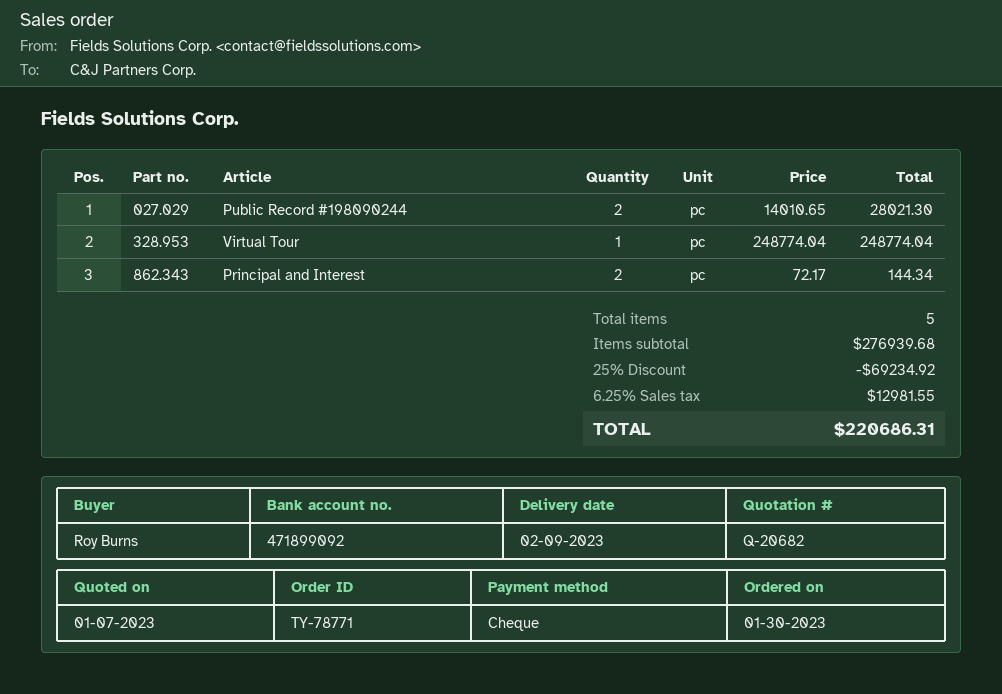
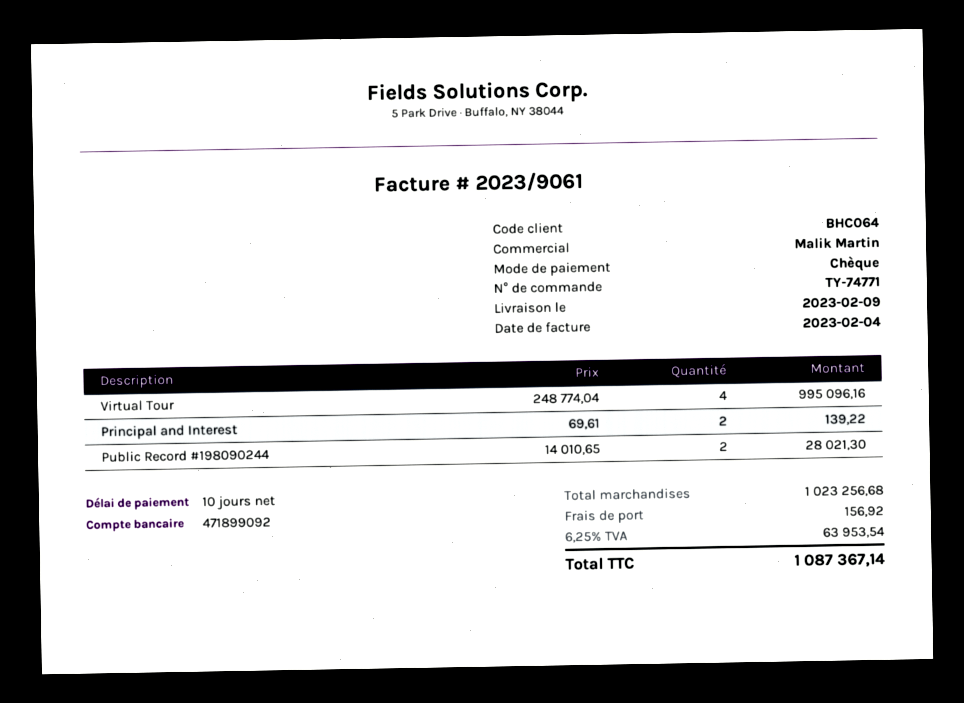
order number: TY-78771 -> TY-74771
Virtual Tour: 1 x 248774.04 = 248774.04 -> 4 x 248774.04 = 995096.16
Principal and Interest: 2 x 72.17 = 144.34 -> 2 x 69.61 = 139.22
subtotal: 276939.68 -> 1023256.68
discount: 25% = 69234.92 -> none
shipping: none -> 156.92
tax: 6.25% = 12981.55 -> 6.25% = 63953.54
total: 220686.31 -> 1087367.14

